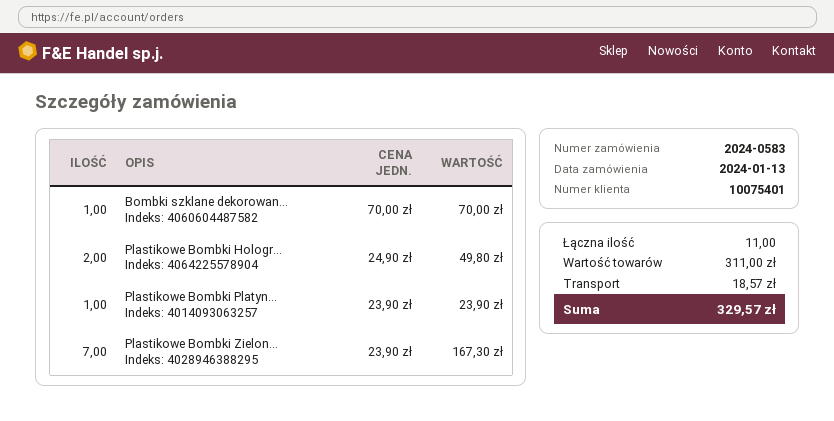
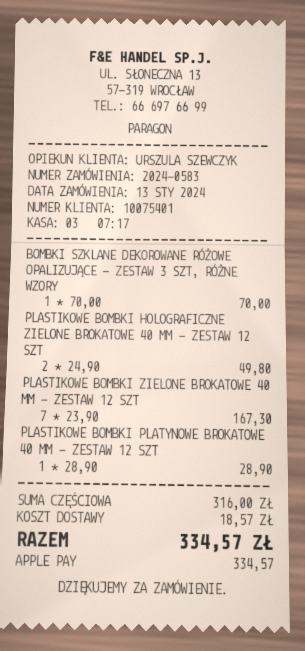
Plastikowe Bombki Platyn...: 1 x 23.90 = 23.90 -> 1 x 28.90 = 28.90
subtotal: 311.00 -> 316.00
total: 329.57 -> 334.57

